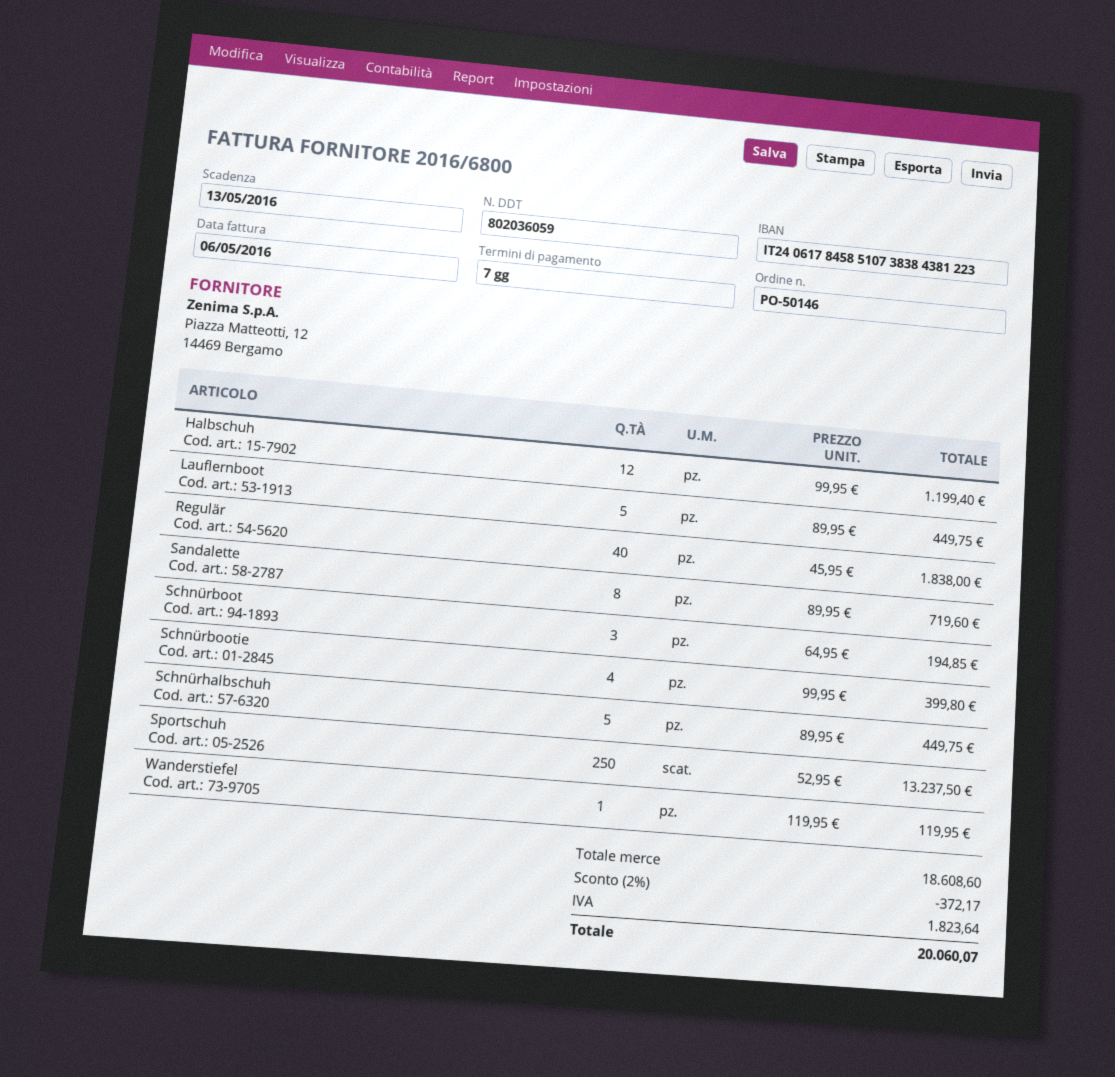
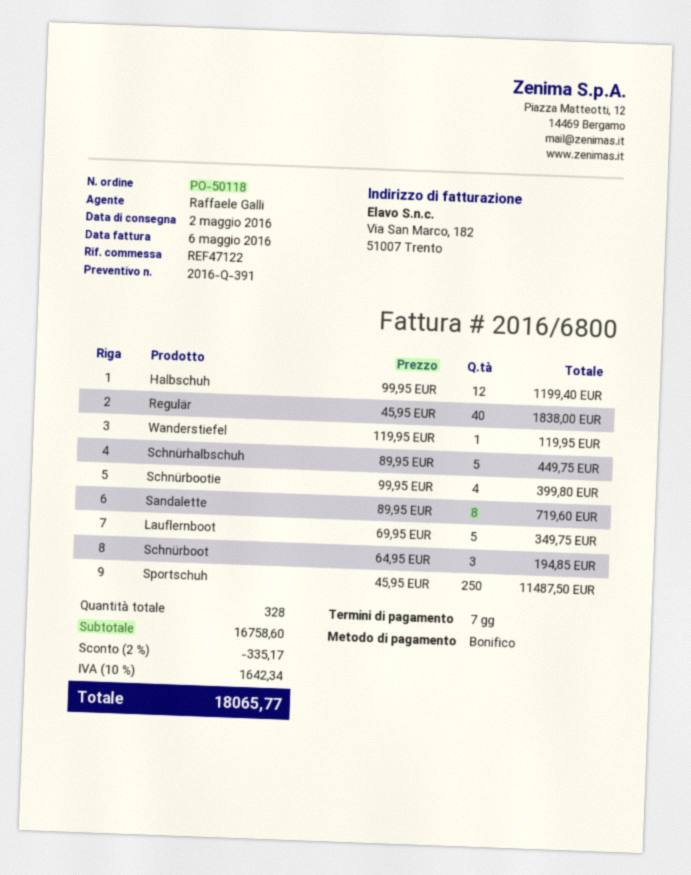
order number: PO-50146 -> PO-50118
Lauflernboot: 5 x 89.95 = 449.75 -> 5 x 69.95 = 349.75
Sportschuh: 250 x 52.95 = 13237.50 -> 250 x 45.95 = 11487.50
subtotal: 18608.60 -> 16758.60
discount: 2% = 372.17 -> 2% = 335.17
tax: 1823.64 -> 1642.34
total: 20060.07 -> 18065.77

